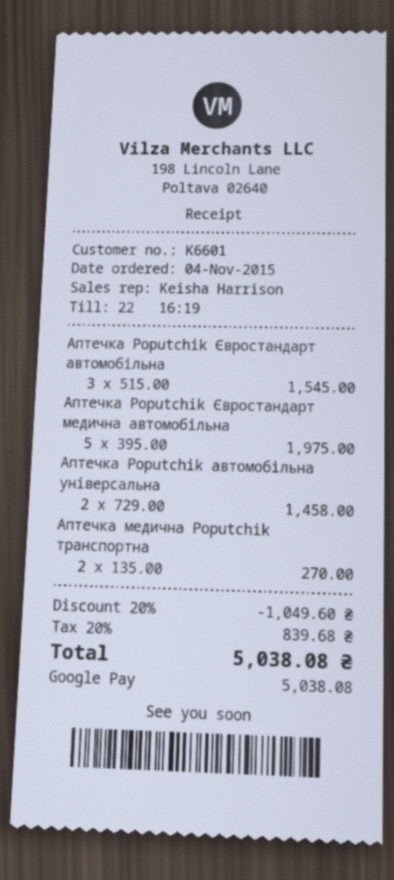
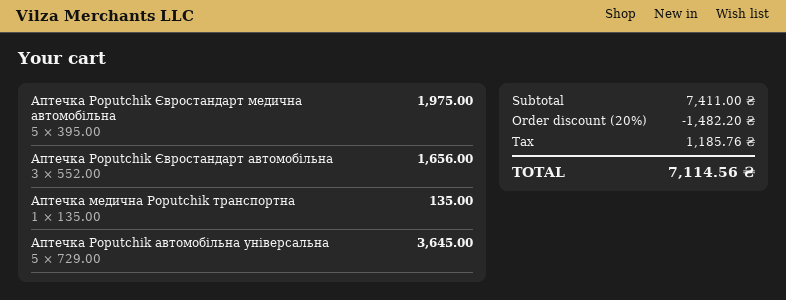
Аптечка Poputchik Євростандарт автомобільна: 3 x 515.00 = 1545.00 -> 3 x 552.00 = 1656.00
Аптечка Poputchik автомобільна універсальна: 2 x 729.00 = 1458.00 -> 5 x 729.00 = 3645.00
Аптечка медична Poputchik транспортна: 2 x 135.00 = 270.00 -> 1 x 135.00 = 135.00
discount: 20% = 1049.60 -> 20% = 1482.20
tax: 839.68 -> 1185.76
total: 5038.08 -> 7114.56

